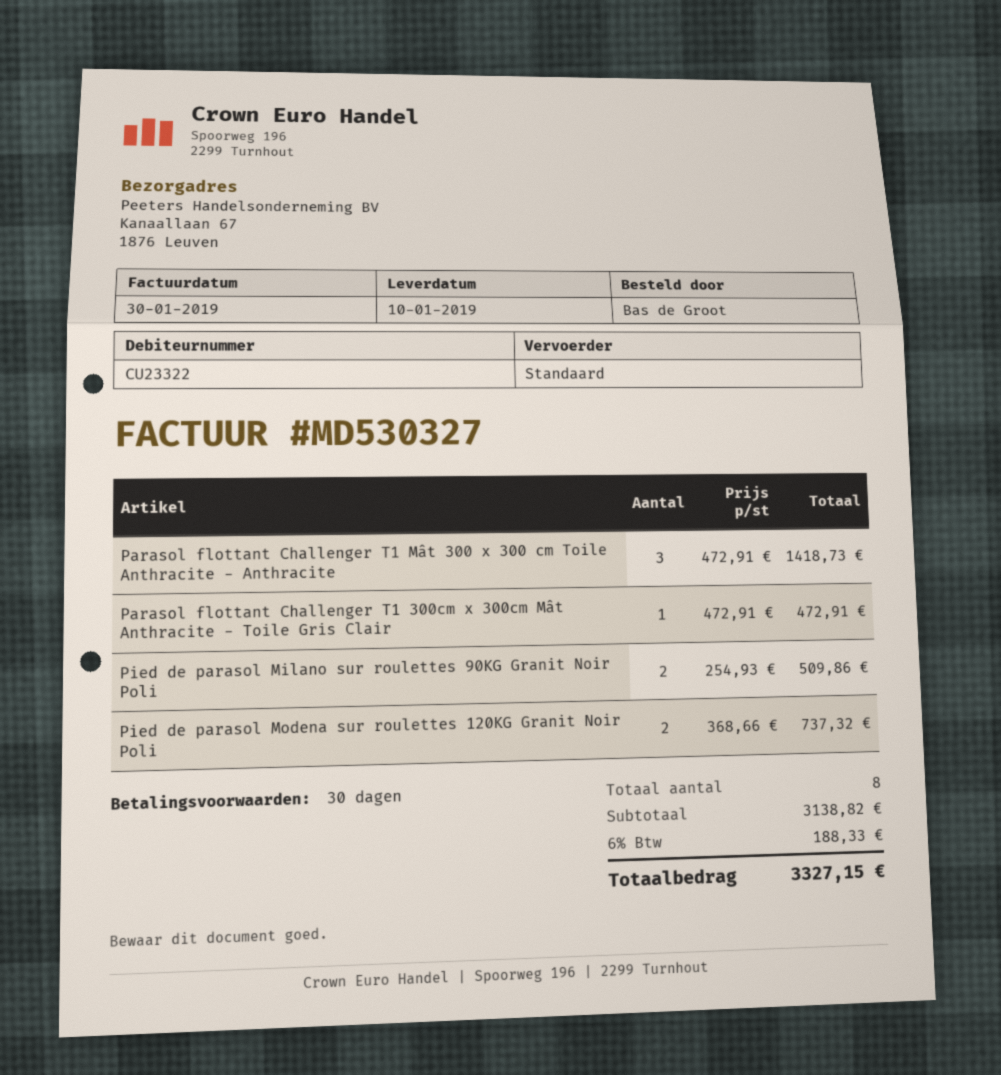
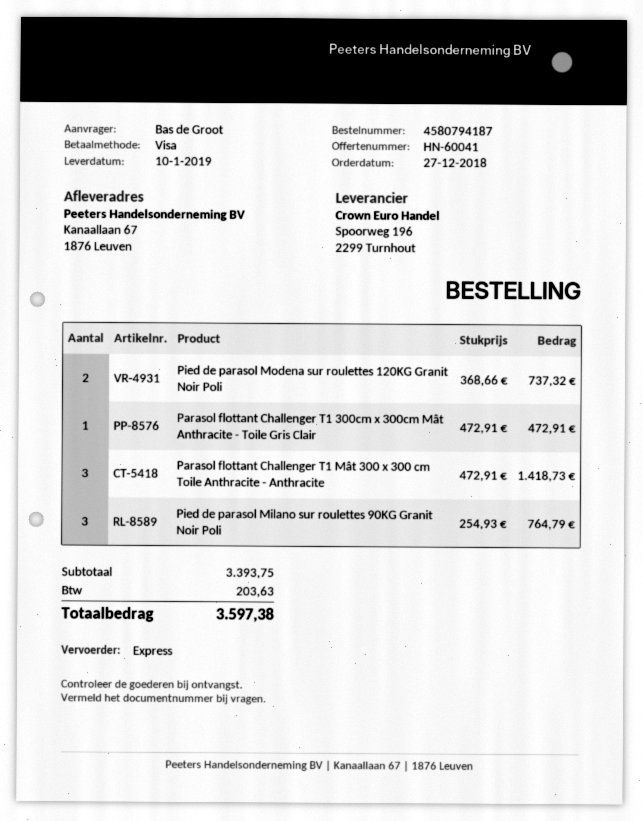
shipping method: standard -> express
Pied de parasol Milano sur roulettes 90KG Granit Noir Poli: 2 x 254.93 = 509.86 -> 3 x 254.93 = 764.79
subtotal: 3138.82 -> 3393.75
tax: 188.33 -> 203.63
total: 3327.15 -> 3597.38

